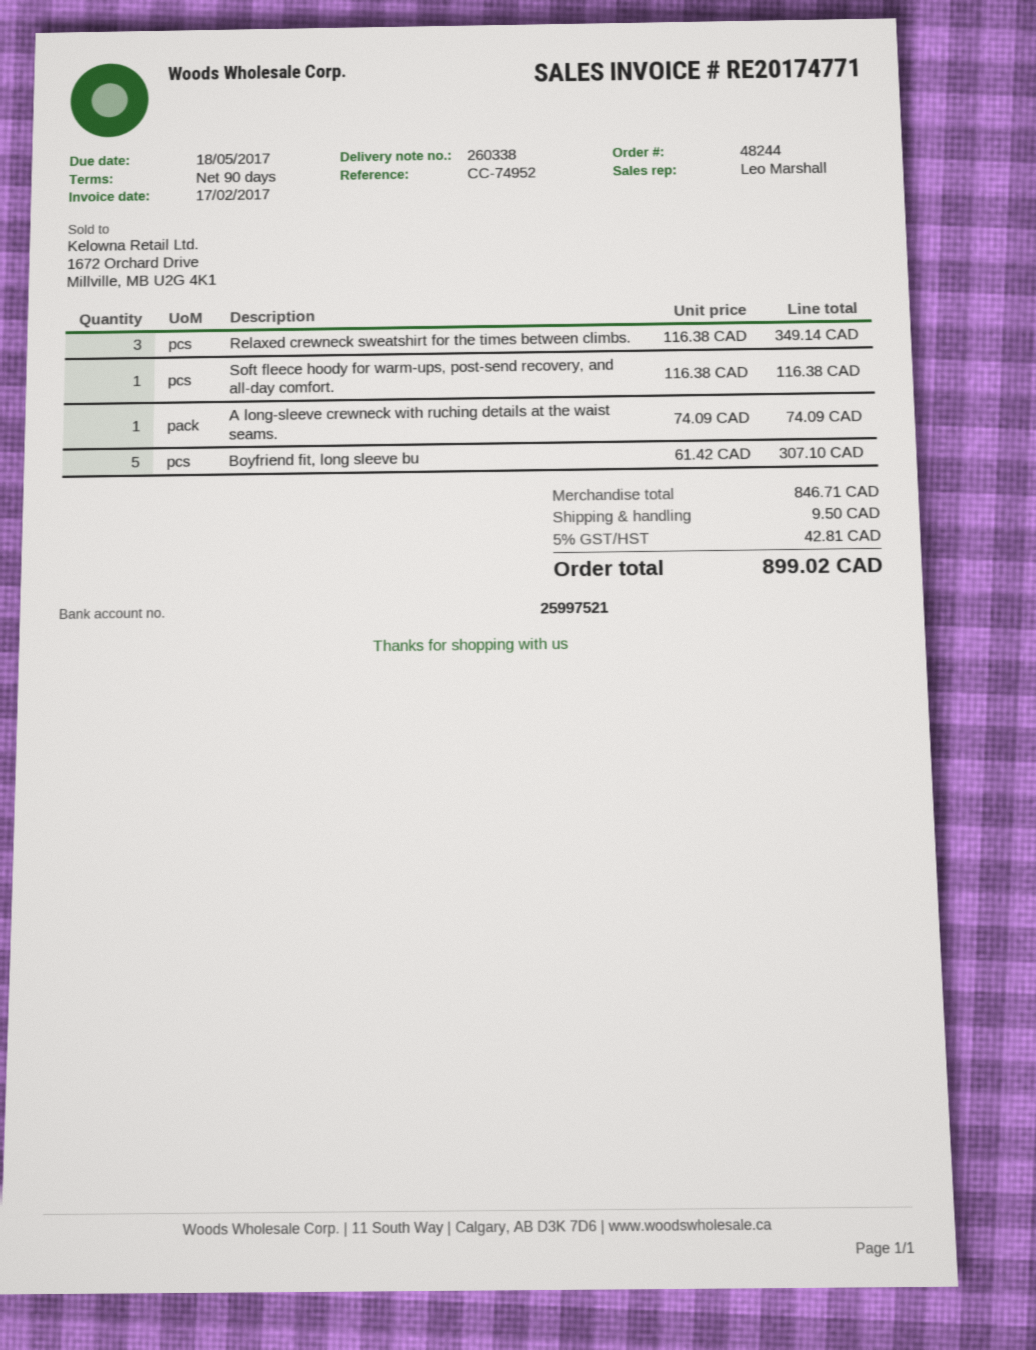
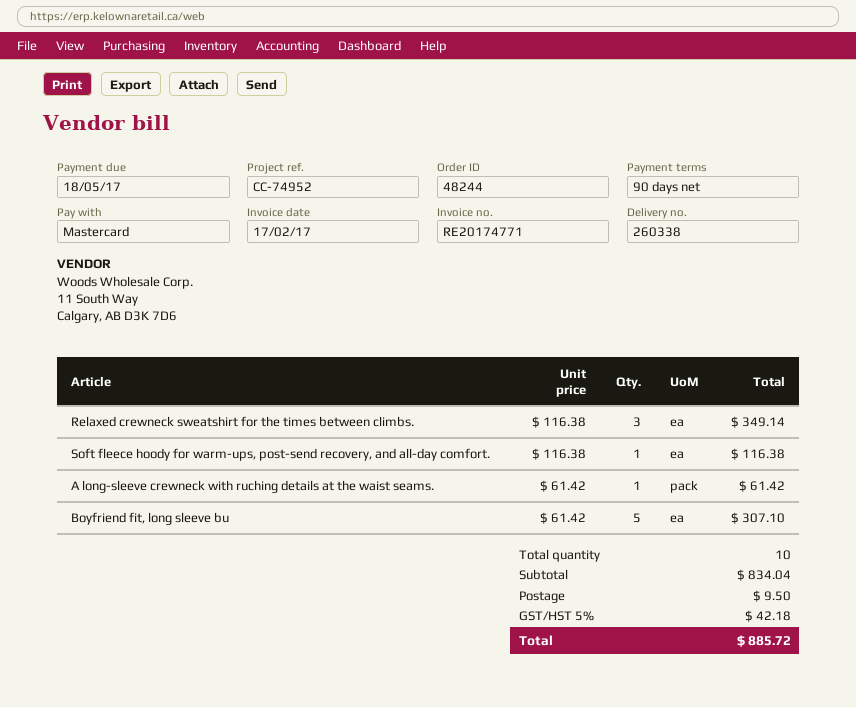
A long-sleeve crewneck with ruching details at the waist seams.: 1 x 74.09 = 74.09 -> 1 x 61.42 = 61.42
subtotal: 846.71 -> 834.04
tax: 5% = 42.81 -> 5% = 42.18
total: 899.02 -> 885.72

